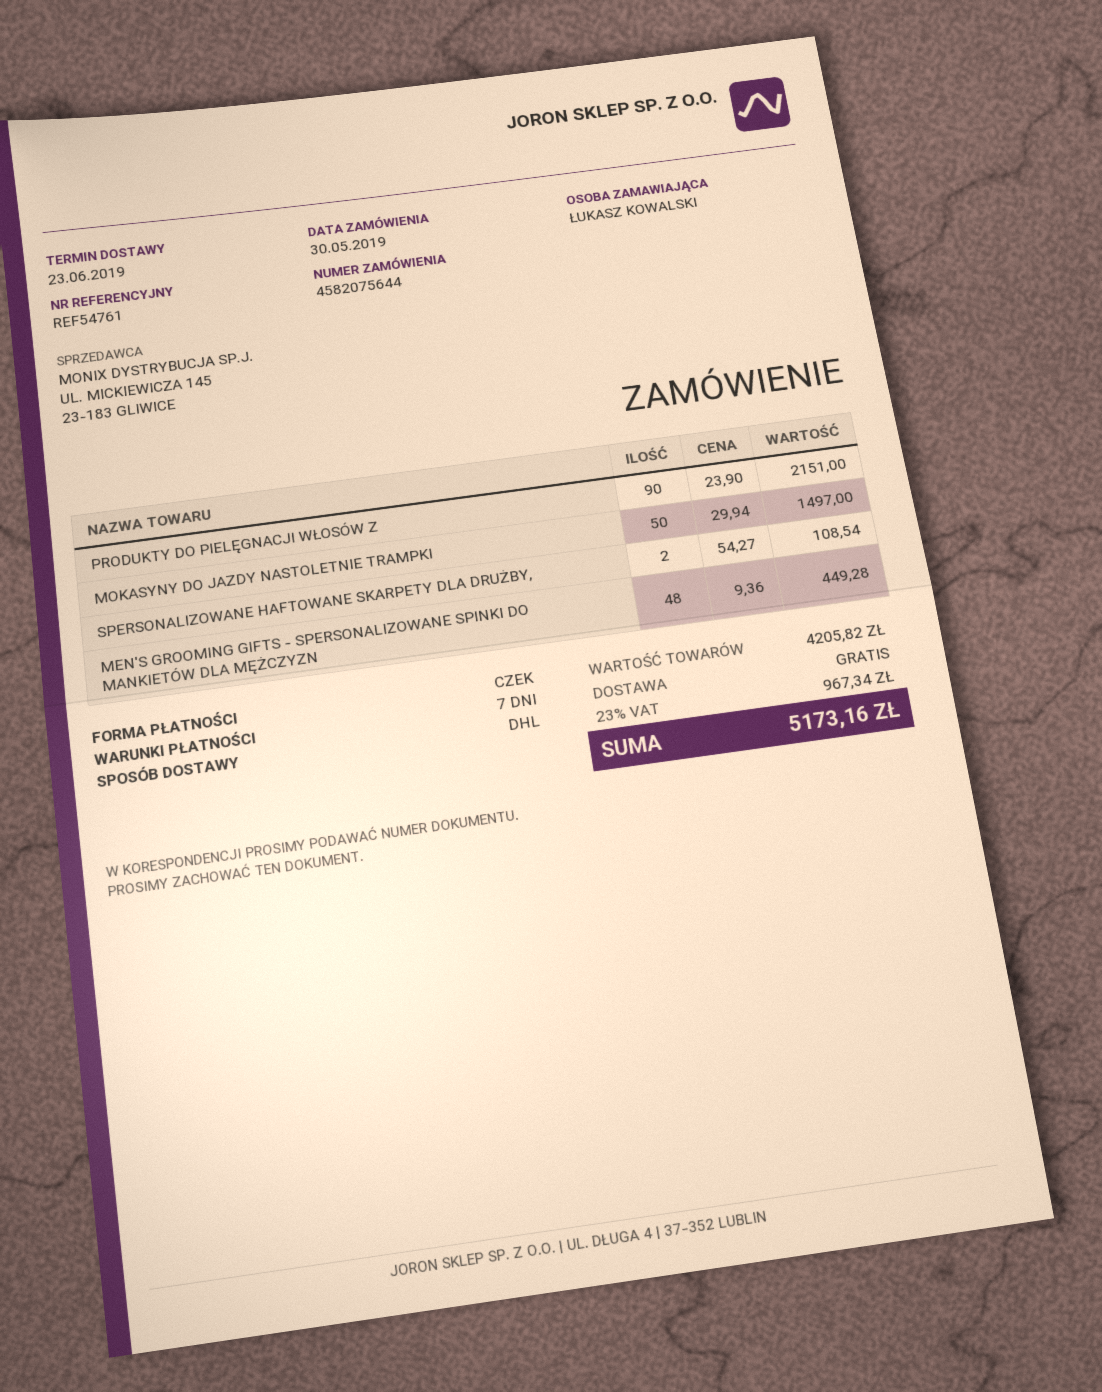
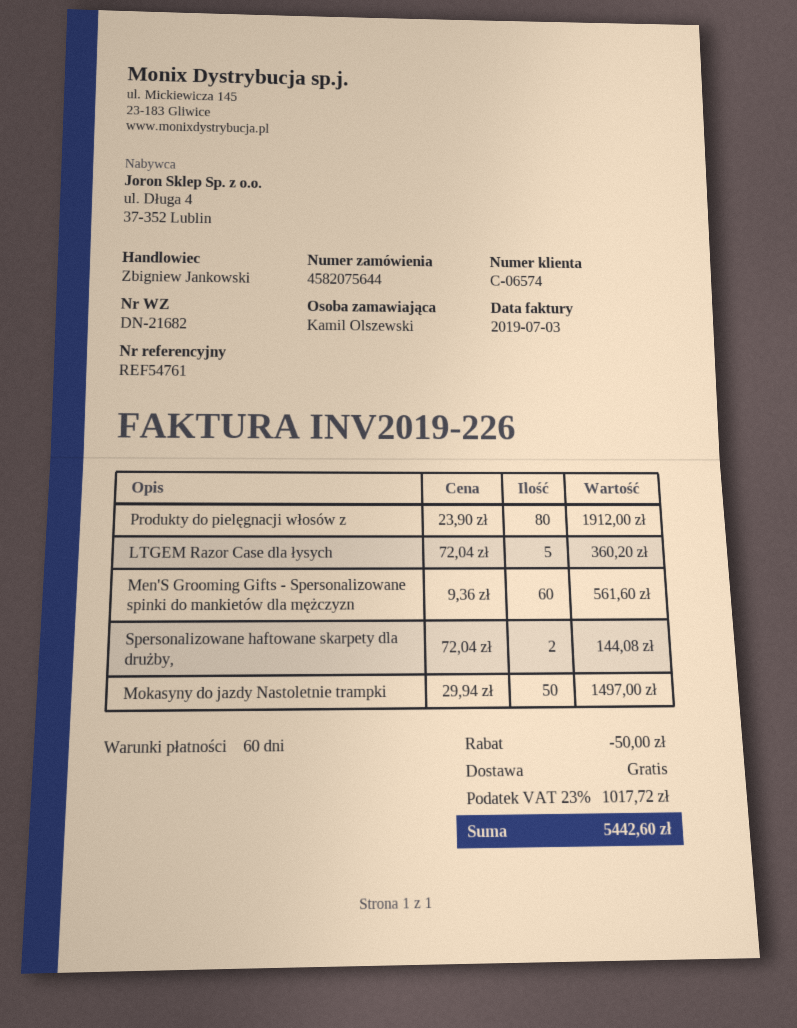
payment terms: 7 days -> 60 days
ordered by: ŁUKASZ KOWALSKI -> Kamil Olszewski
PRODUKTY DO PIELĘGNACJI WŁOSÓW Z: 90 x 23.90 = 2151.00 -> 80 x 23.90 = 1912.00
SPERSONALIZOWANE HAFTOWANE SKARPETY DLA DRUŻBY,: 2 x 54.27 = 108.54 -> 2 x 72.04 = 144.08
MEN'S GROOMING GIFTS - SPERSONALIZOWANE SPINKI DO MANKIETÓW DLA MĘŻCZYZN: 48 x 9.36 = 449.28 -> 60 x 9.36 = 561.60
LTGEM Razor Case dla łysych: none -> 5 x 72.04 = 360.20
discount: none -> 50.00
tax: 23% = 967.34 -> 23% = 1017.72
total: 5173.16 -> 5442.60

